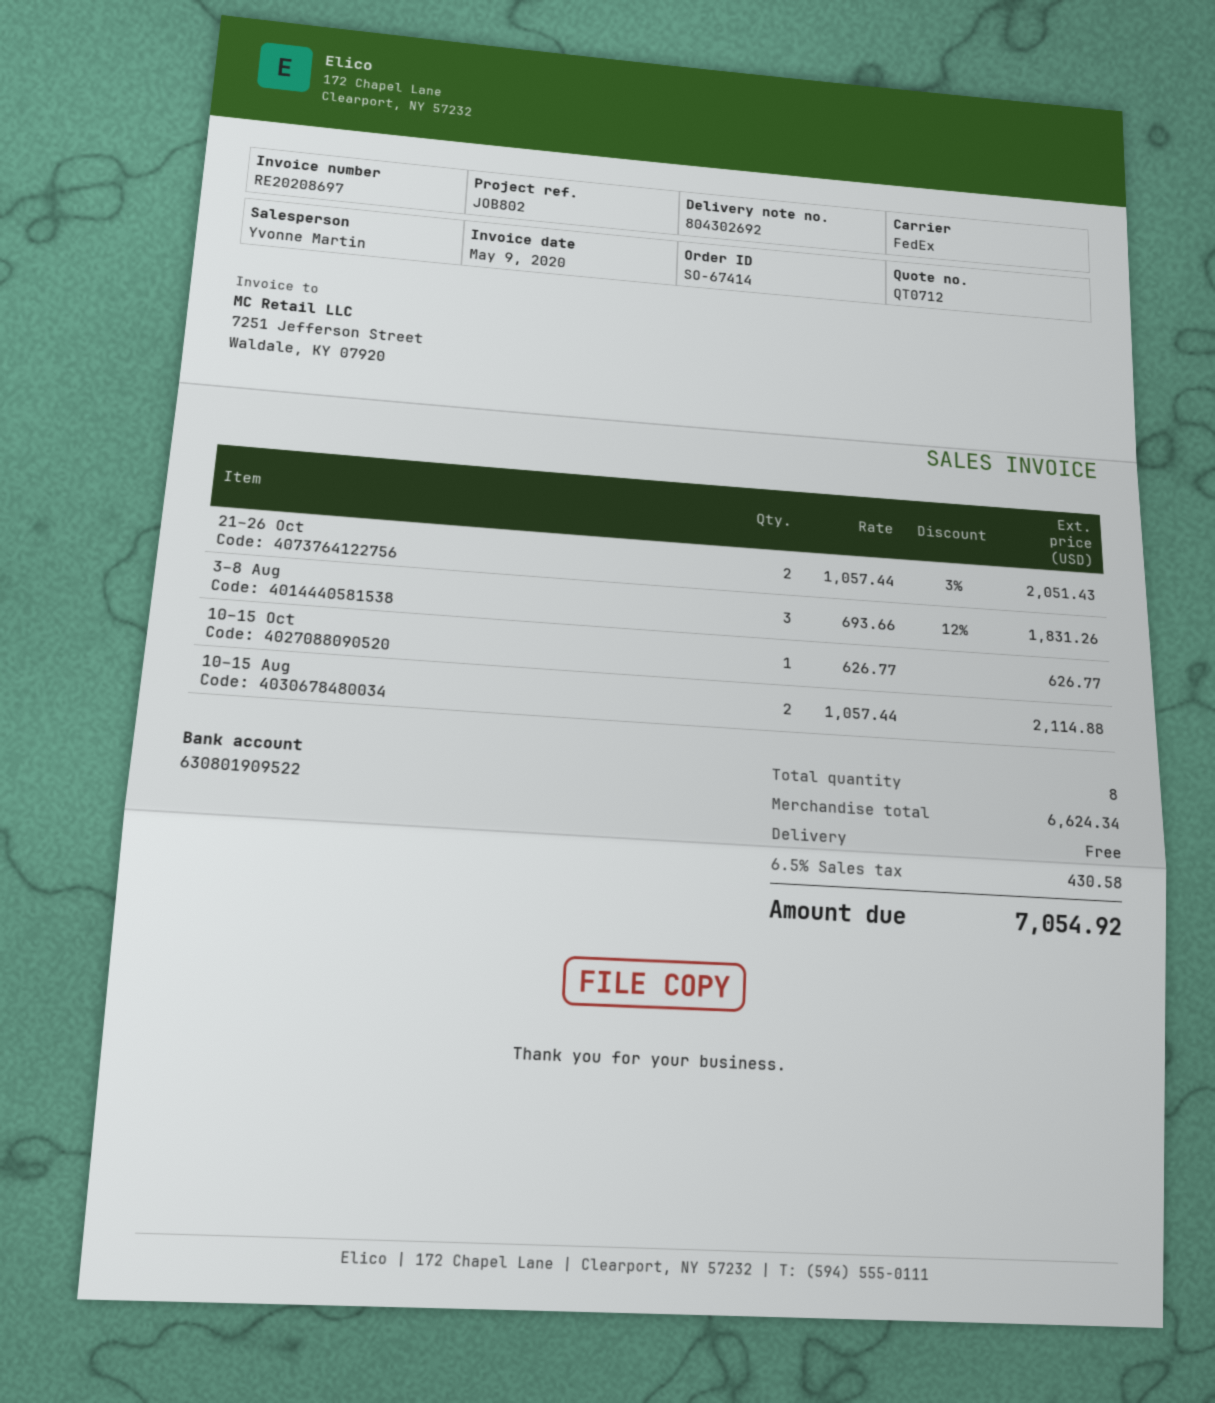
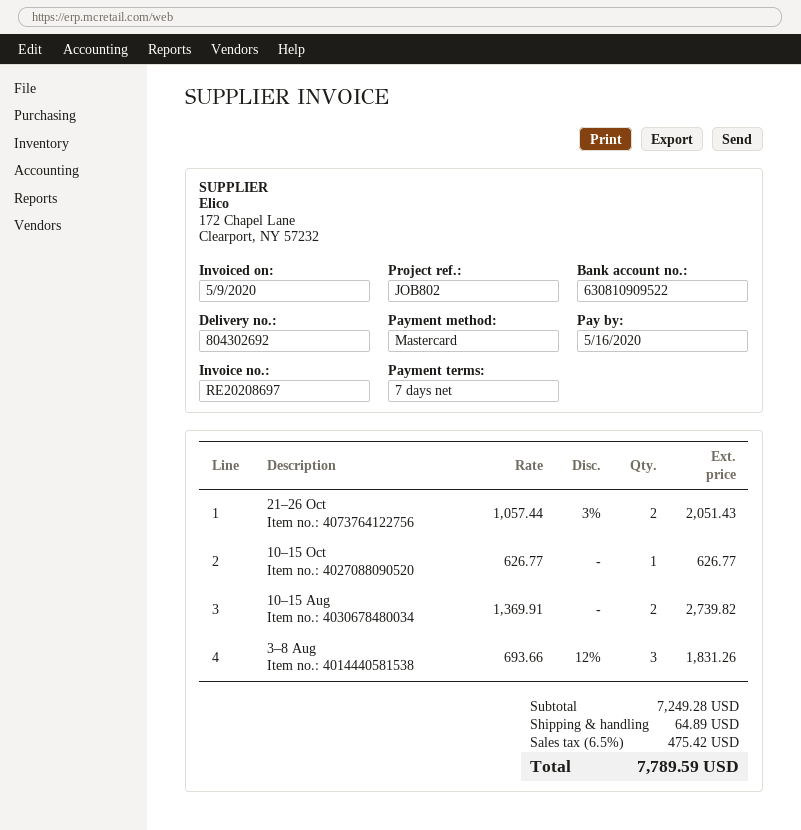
bank account: 630801909522 -> 630810909522
10–15 Aug: 2 x 1057.44 = 2114.88 -> 2 x 1369.91 = 2739.82
subtotal: 6624.34 -> 7249.28
shipping: 0.00 -> 64.89
tax: 6.5% = 430.58 -> 6.5% = 475.42
total: 7054.92 -> 7789.59

